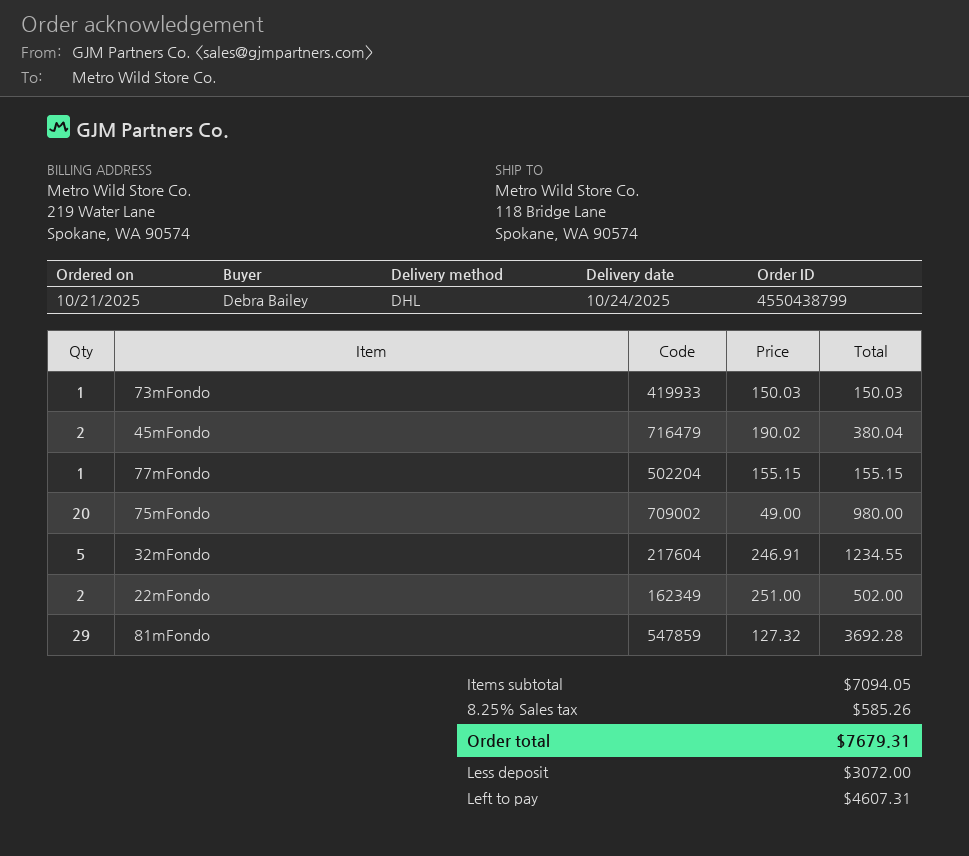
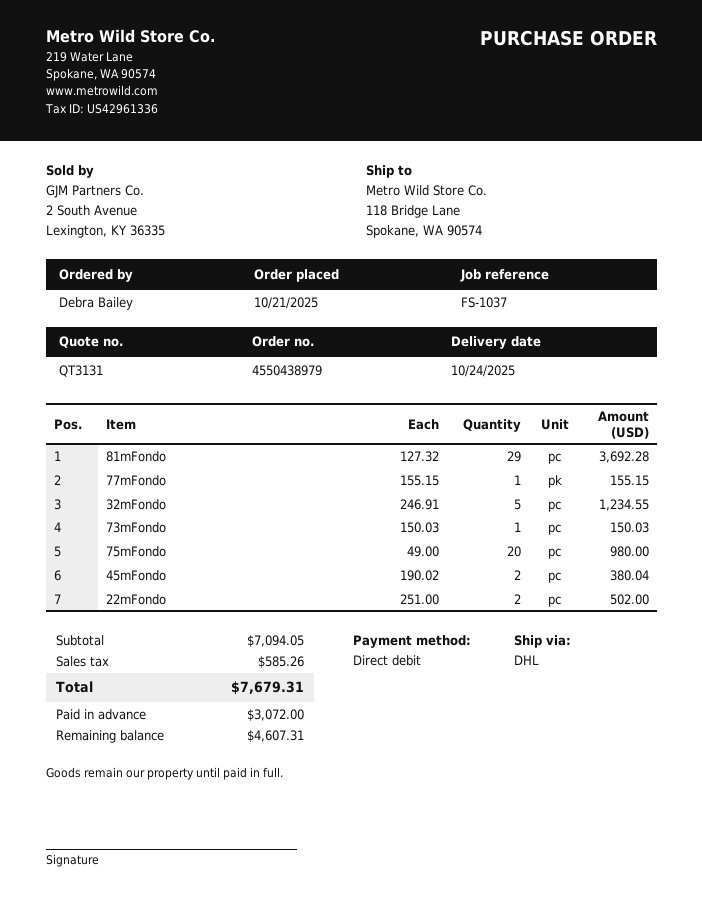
order number: 4550438799 -> 4550438979

